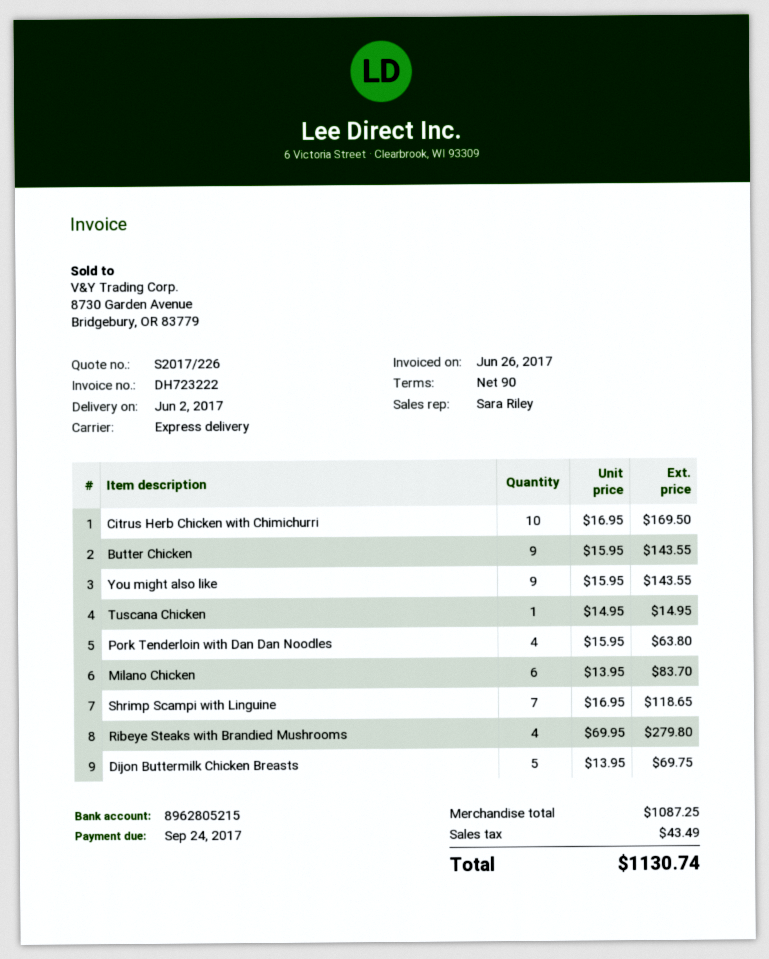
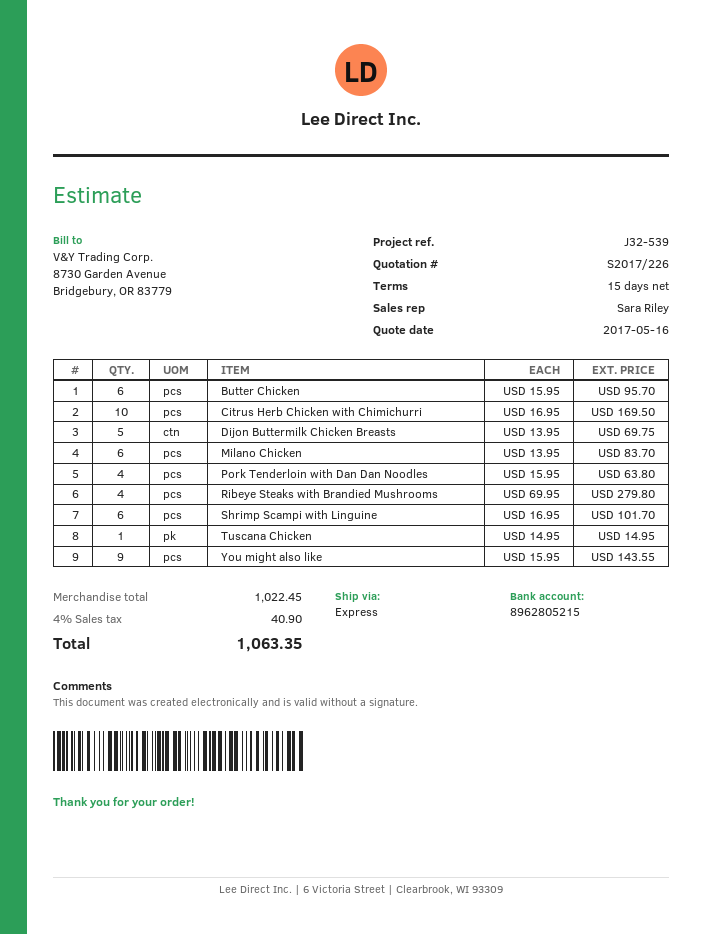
payment terms: 90 days -> 15 days
Butter Chicken: 9 x 15.95 = 143.55 -> 6 x 15.95 = 95.70
Shrimp Scampi with Linguine: 7 x 16.95 = 118.65 -> 6 x 16.95 = 101.70
subtotal: 1087.25 -> 1022.45
tax: 43.49 -> 40.90
total: 1130.74 -> 1063.35

